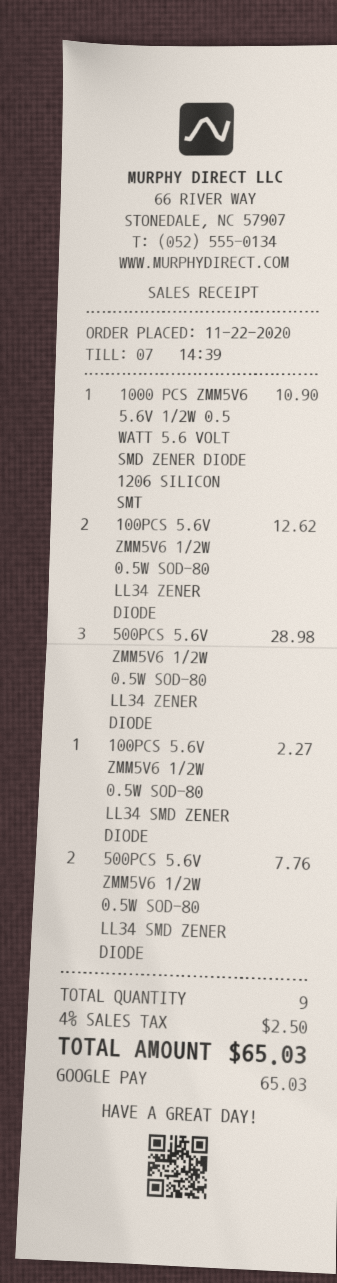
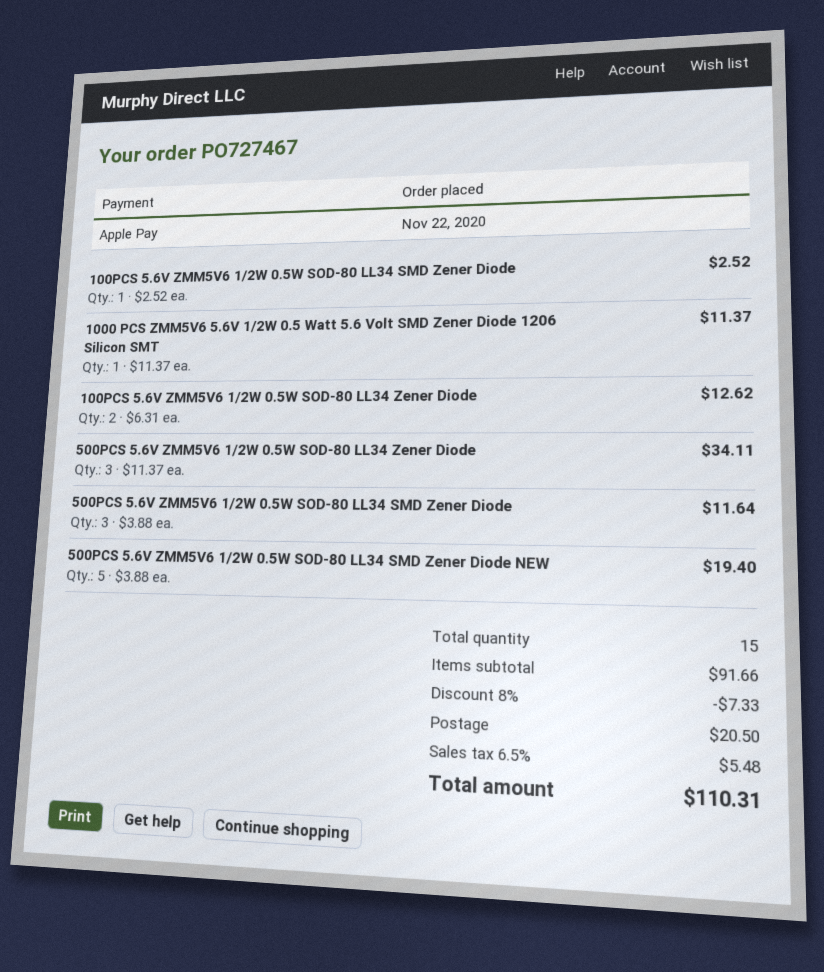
payment method: Google Pay -> Apple Pay
1000 PCS ZMM5V6 5.6V 1/2W 0.5 WATT 5.6 VOLT SMD ZENER DIODE 1206 SILICON SMT: 1 for 10.90 -> 1 for 11.37
500PCS 5.6V ZMM5V6 1/2W 0.5W SOD-80 LL34 ZENER DIODE: 3 for 28.98 -> 3 for 34.11
100PCS 5.6V ZMM5V6 1/2W 0.5W SOD-80 LL34 SMD ZENER DIODE: 1 for 2.27 -> 1 for 2.52
500PCS 5.6V ZMM5V6 1/2W 0.5W SOD-80 LL34 SMD ZENER DIODE: 2 for 7.76 -> 3 for 11.64
500PCS 5.6V ZMM5V6 1/2W 0.5W SOD-80 LL34 SMD Zener Diode NEW: none -> 5 for 19.40
total quantity: 9 -> 15
discount: none -> 8% = 7.33
shipping: none -> 20.50
tax: 4% = 2.50 -> 6.5% = 5.48
total: 65.03 -> 110.31

